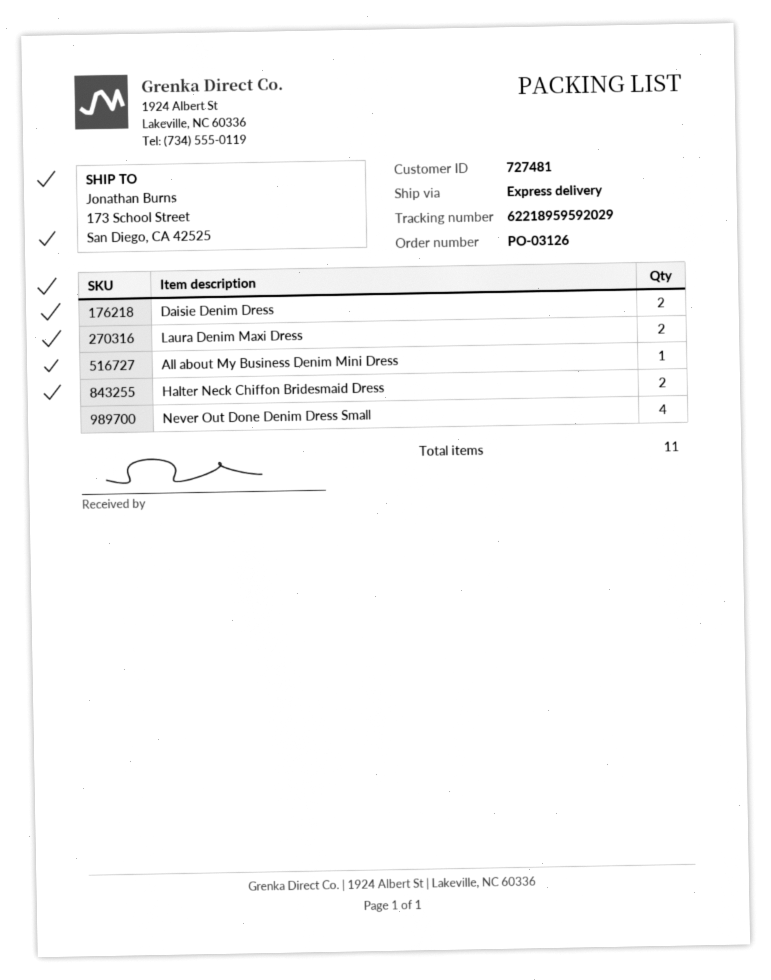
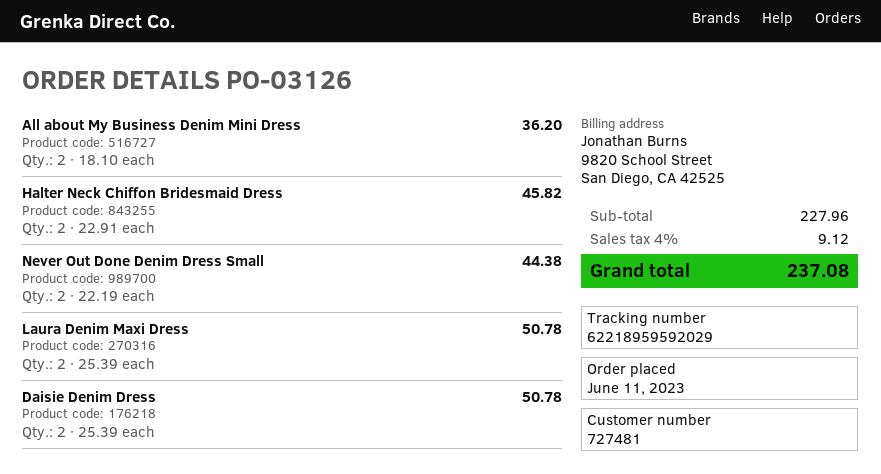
All about My Business Denim Mini Dress: 1 -> 2
Never Out Done Denim Dress Small: 4 -> 2

